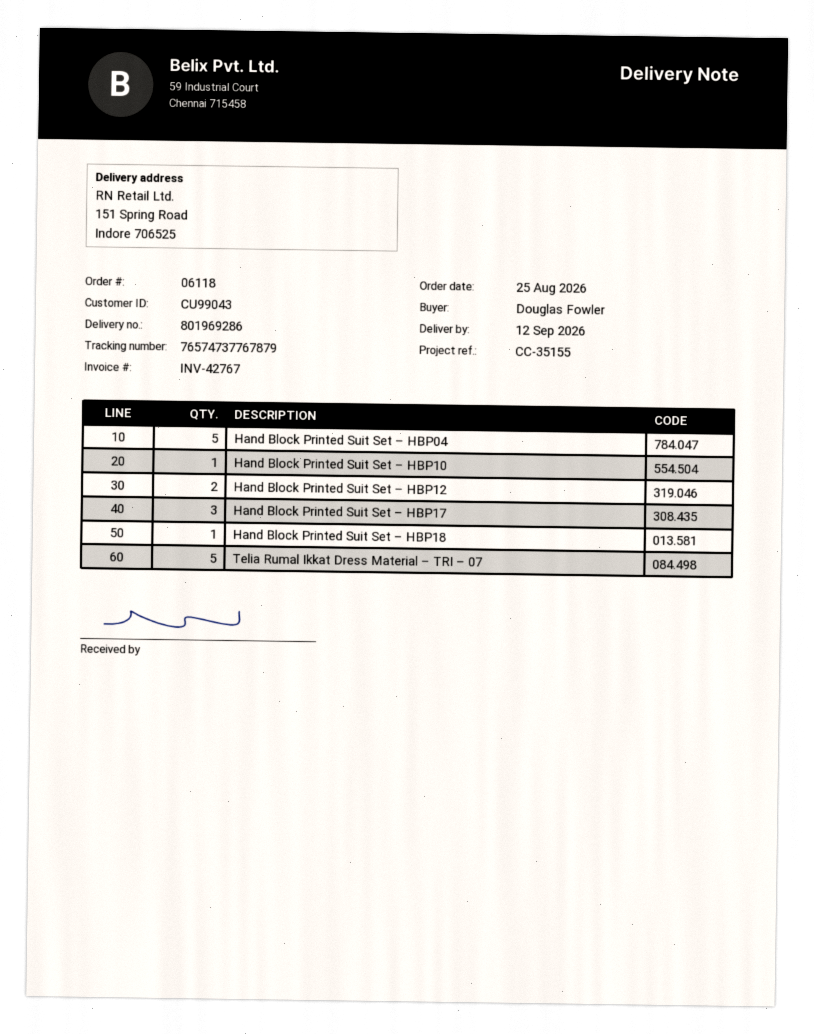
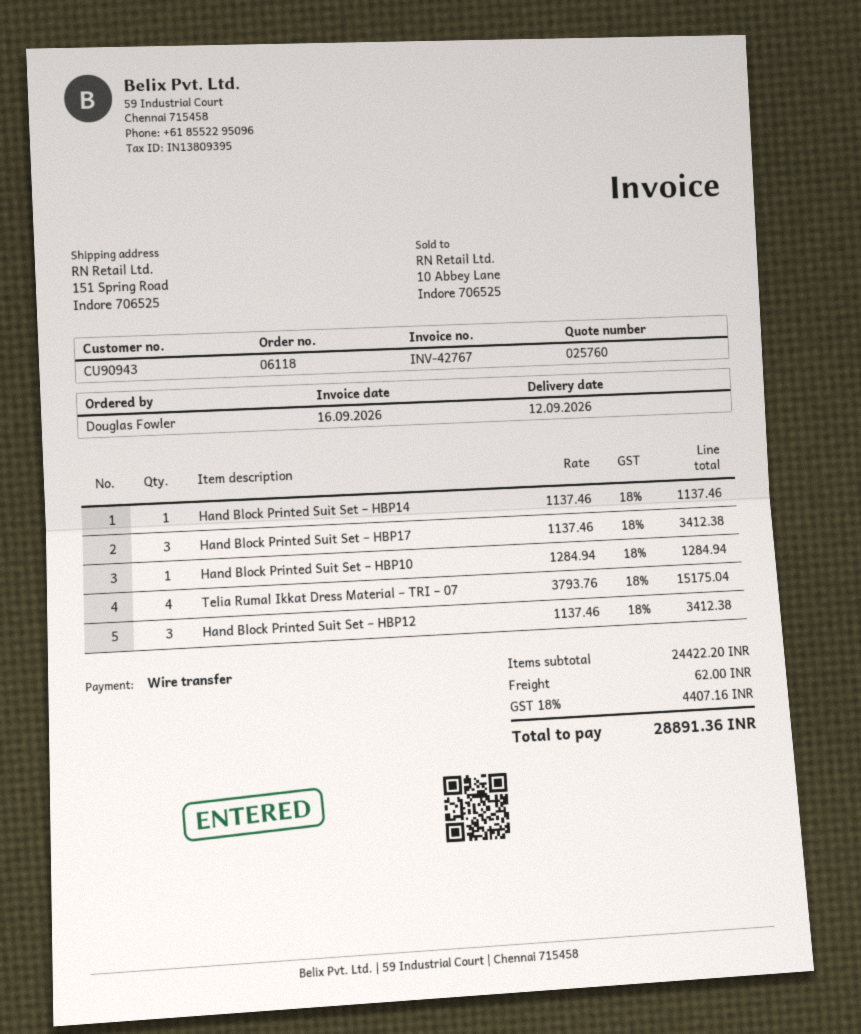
customer number: CU99043 -> CU90943
Hand Block Printed Suit Set – HBP04: 5 -> none
Hand Block Printed Suit Set – HBP12: 2 -> 3
Hand Block Printed Suit Set – HBP18: 1 -> none
Telia Rumal Ikkat Dress Material – TRI – 07: 5 -> 4
Hand Block Printed Suit Set – HBP14: none -> 1

